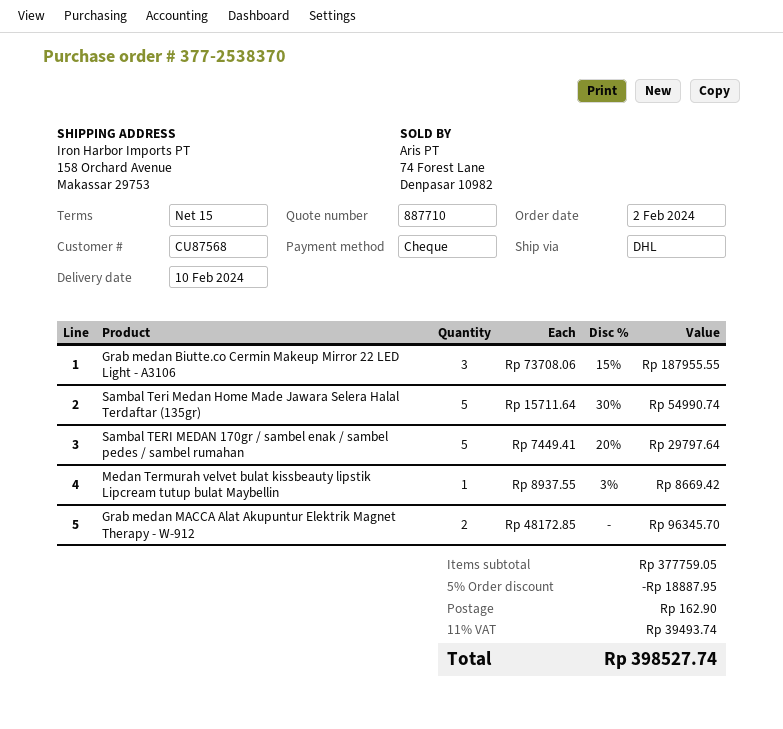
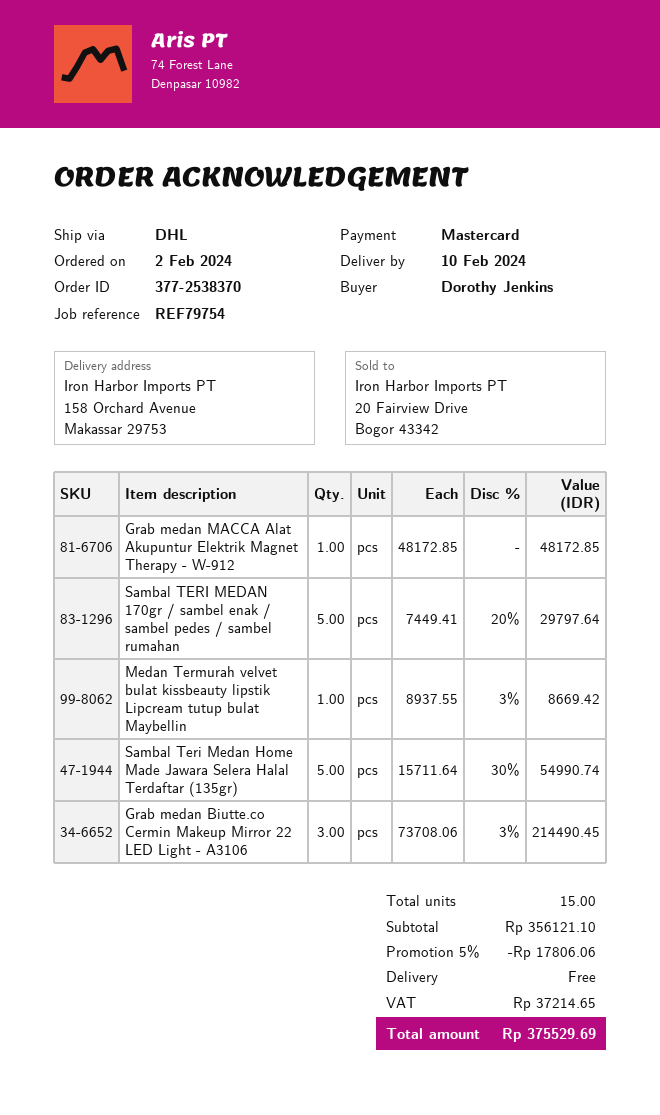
payment method: cheque -> Mastercard
Grab medan Biutte.co Cermin Makeup Mirror 22 LED Light - A3106: 3 x 73708.06 - 15% = 187955.55 -> 3 x 73708.06 - 3% = 214490.45
Grab medan MACCA Alat Akupuntur Elektrik Magnet Therapy - W-912: 2 x 48172.85 = 96345.70 -> 1 x 48172.85 = 48172.85
subtotal: 377759.05 -> 356121.10
discount: 5% = 18887.95 -> 5% = 17806.06
shipping: 162.90 -> 0.00
tax: 39493.74 -> 37214.65
total: 398527.74 -> 375529.69

